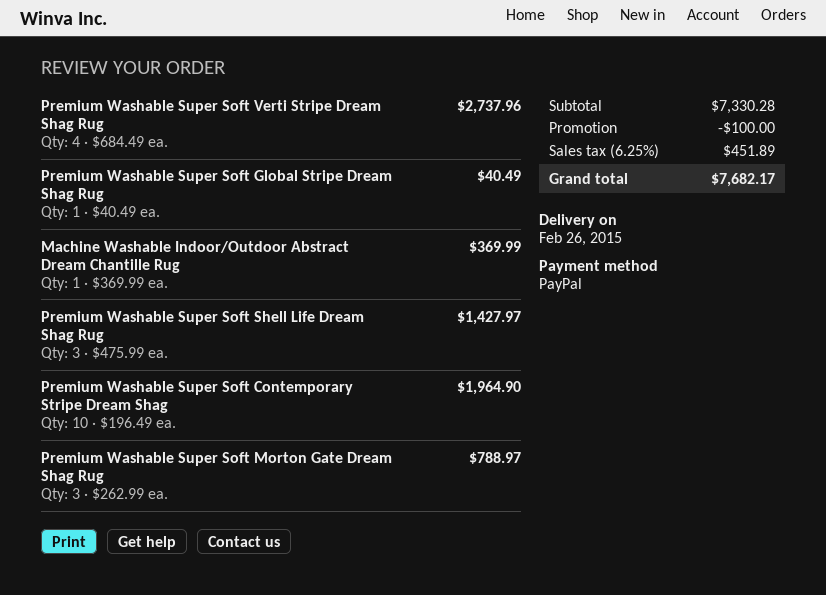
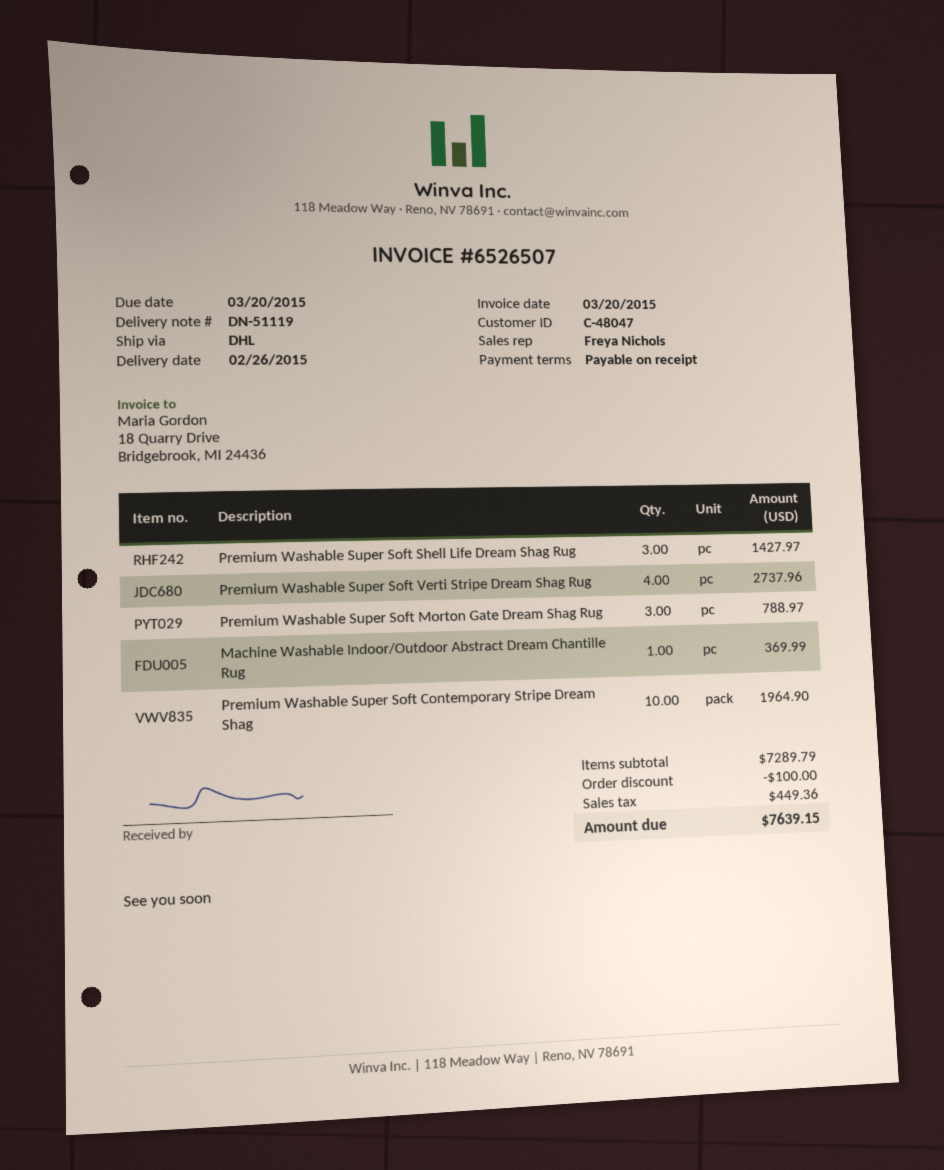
Premium Washable Super Soft Global Stripe Dream Shag Rug: 1 for 40.49 -> none
subtotal: 7330.28 -> 7289.79
tax: 451.89 -> 449.36
total: 7682.17 -> 7639.15

